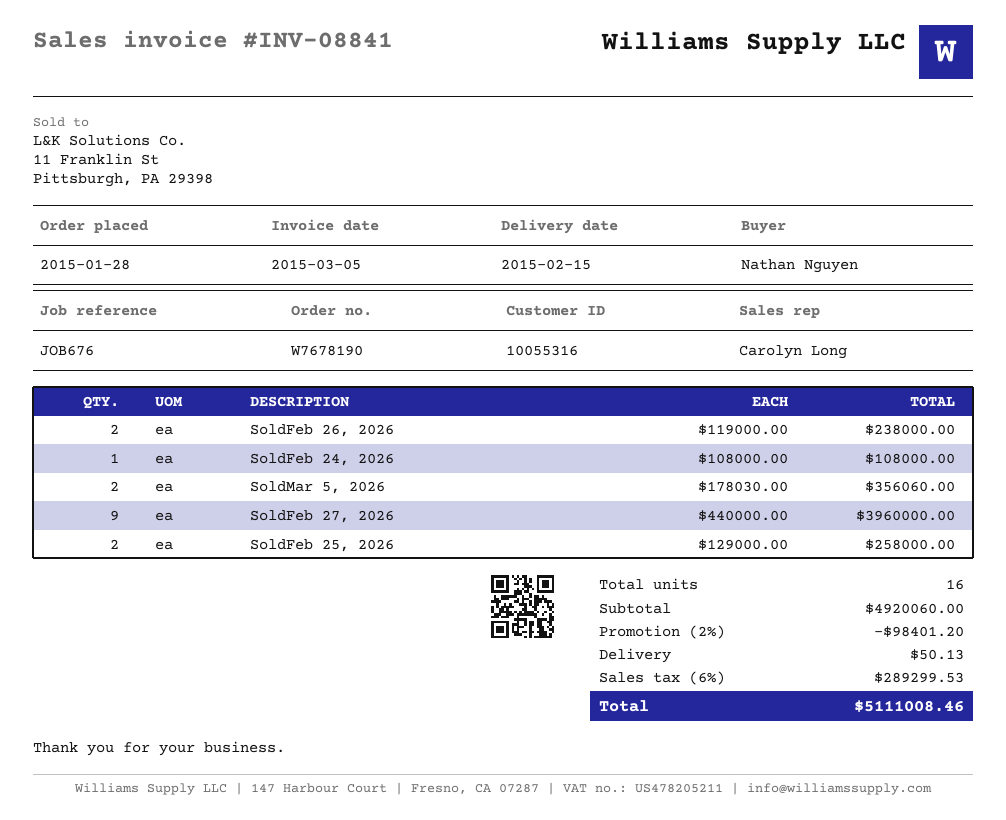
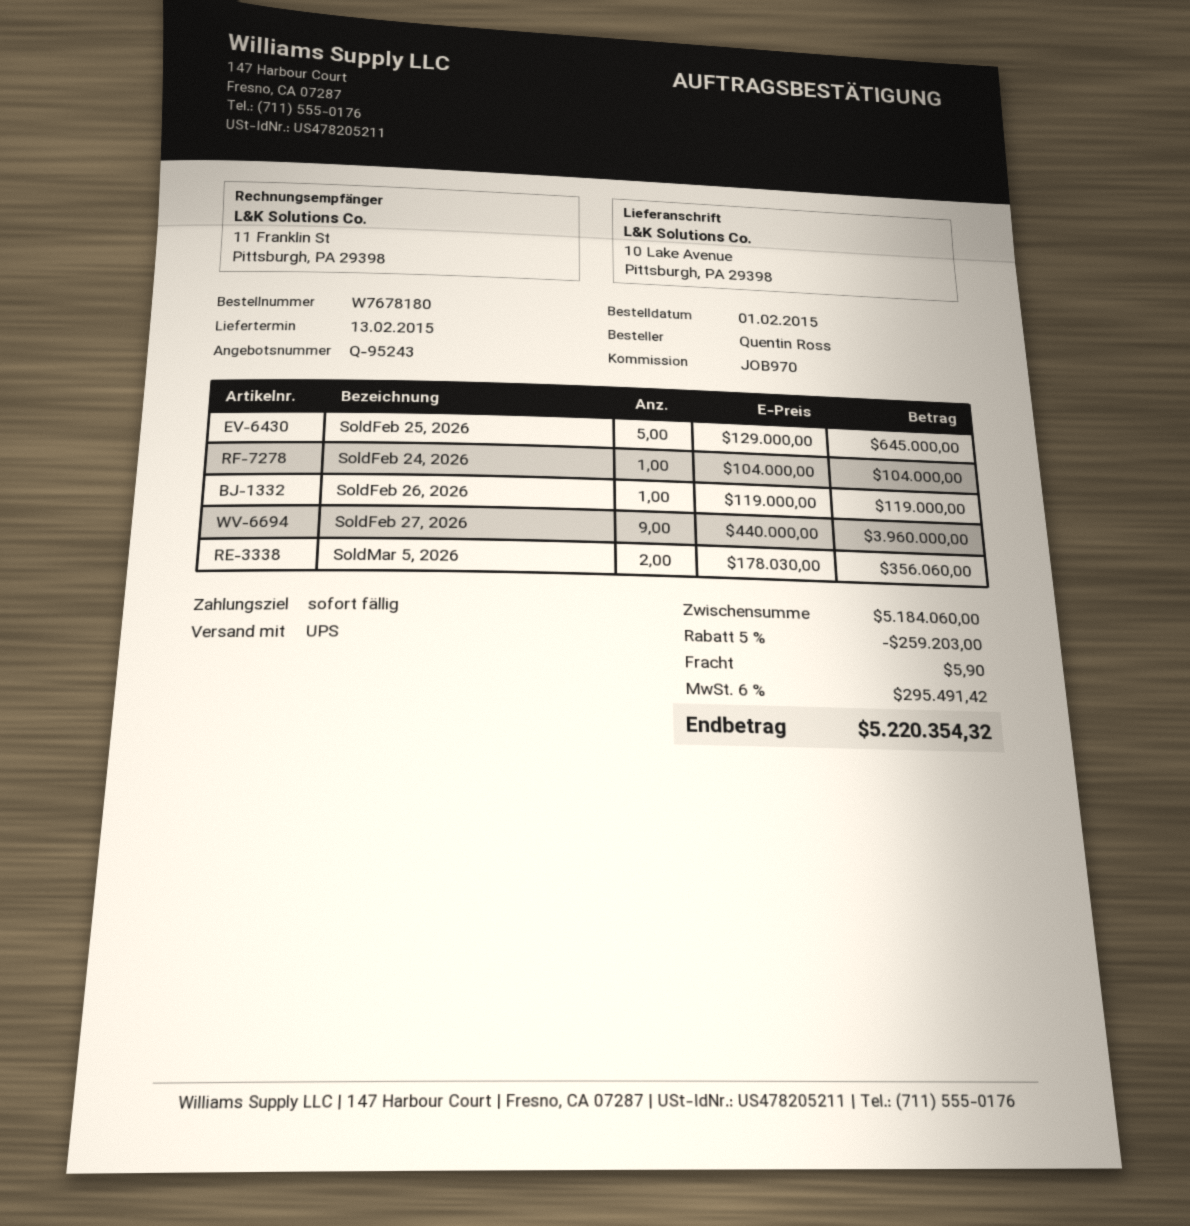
order number: W7678190 -> W7678180
order date: 2015-01-28 -> 2015-02-01
delivery date: 2015-02-15 -> 2015-02-13
reference: JOB676 -> JOB970
ordered by: Nathan Nguyen -> Quentin Ross
SoldFeb 26, 2026: 2 x 119000.00 = 238000.00 -> 1 x 119000.00 = 119000.00
SoldFeb 24, 2026: 1 x 108000.00 = 108000.00 -> 1 x 104000.00 = 104000.00
SoldFeb 25, 2026: 2 x 129000.00 = 258000.00 -> 5 x 129000.00 = 645000.00
subtotal: 4920060.00 -> 5184060.00
discount: 2% = 98401.20 -> 5% = 259203.00
shipping: 50.13 -> 5.90
tax: 6% = 289299.53 -> 6% = 295491.42
total: 5111008.46 -> 5220354.32

